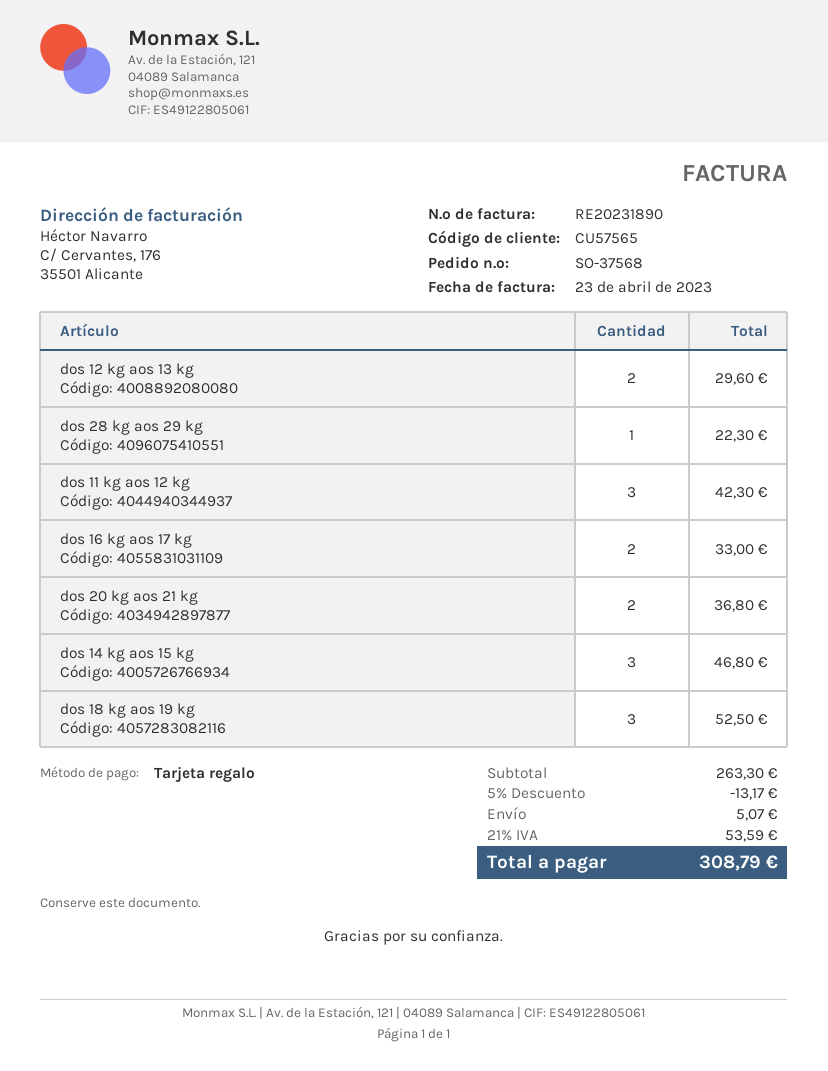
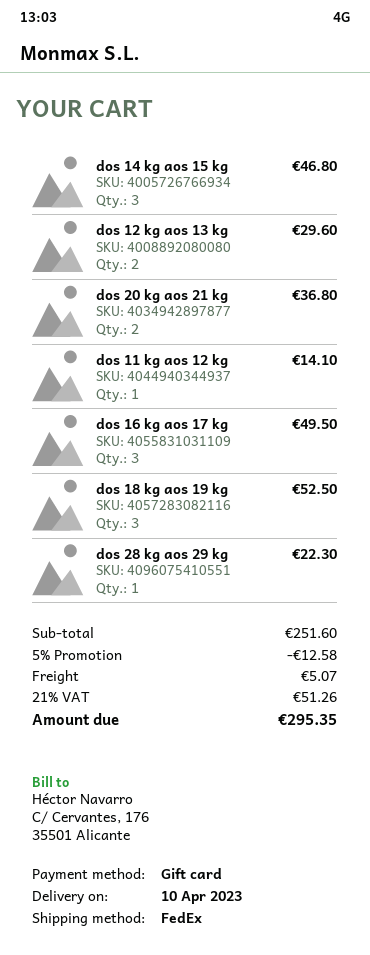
dos 11 kg aos 12 kg: 3 for 42.30 -> 1 for 14.10
dos 16 kg aos 17 kg: 2 for 33.00 -> 3 for 49.50
subtotal: 263.30 -> 251.60
discount: 5% = 13.17 -> 5% = 12.58
tax: 21% = 53.59 -> 21% = 51.26
total: 308.79 -> 295.35

